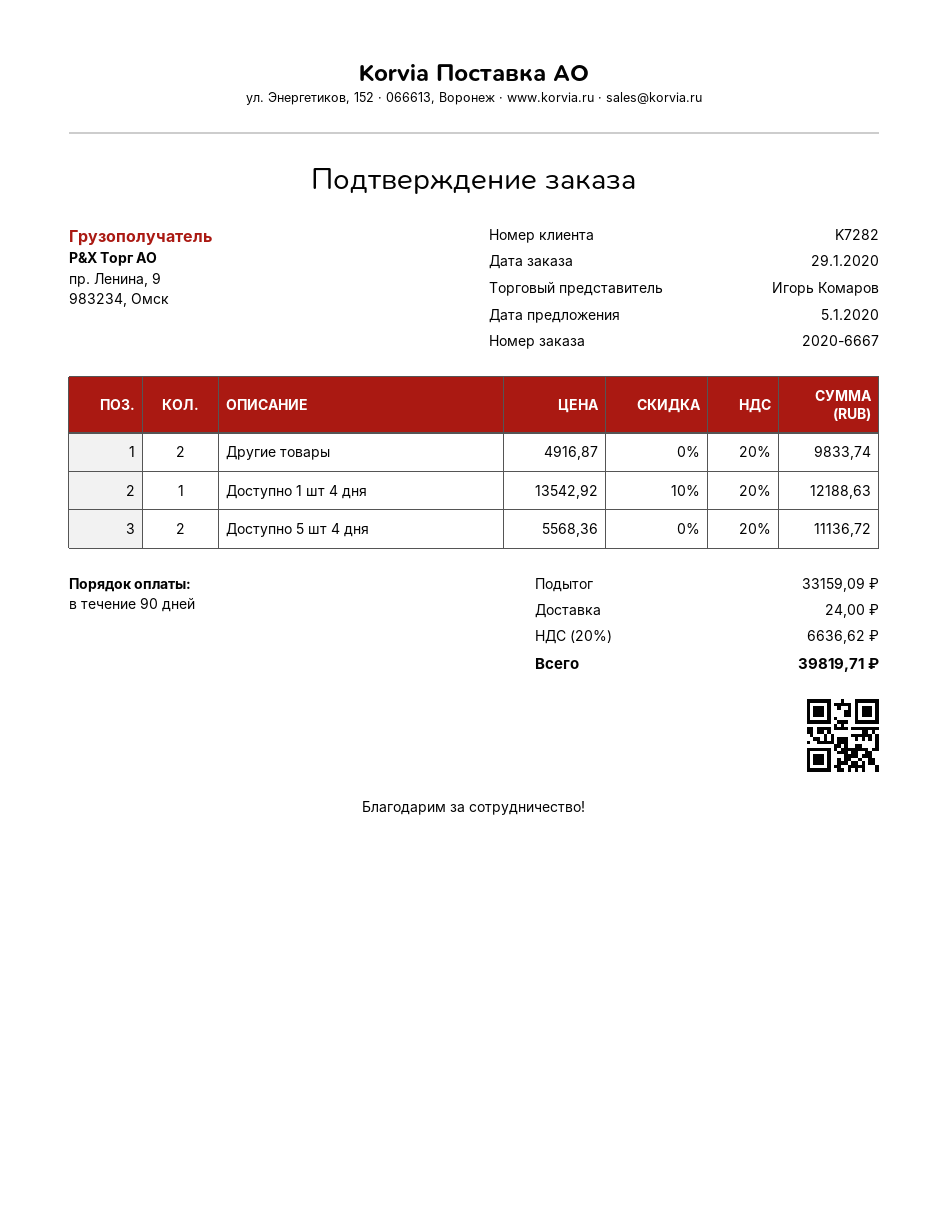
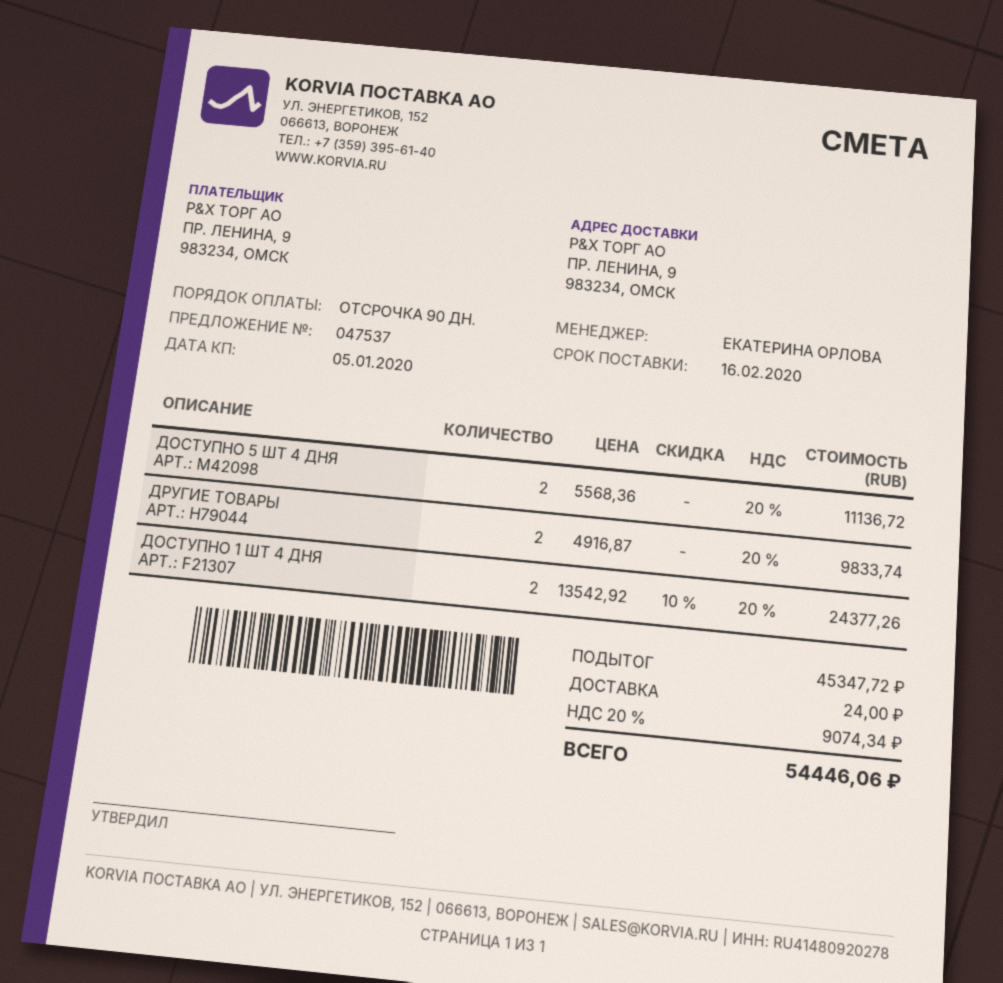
sales rep: Игорь Комаров -> ЕКАТЕРИНА ОРЛОВА
Доступно 1 шт 4 дня: 1 x 13542.92 - 10% = 12188.63 -> 2 x 13542.92 - 10% = 24377.26
subtotal: 33159.09 -> 45347.72
tax: 20% = 6636.62 -> 20% = 9074.34
total: 39819.71 -> 54446.06

